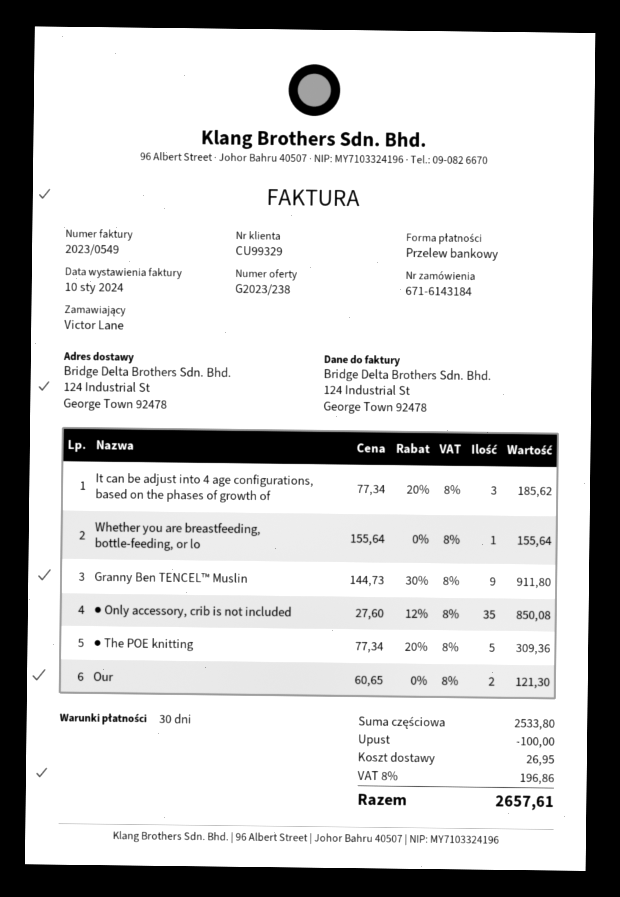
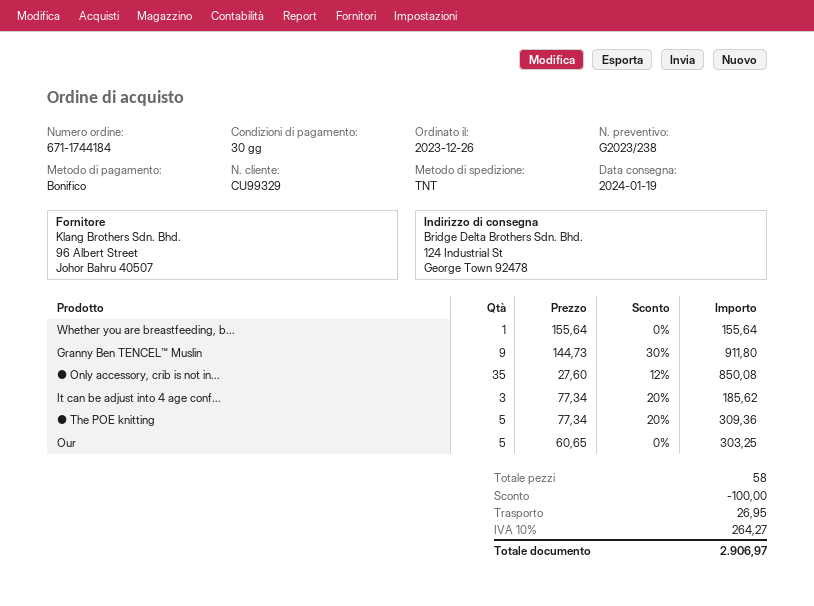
order number: 671-6143184 -> 671-1744184
Our: 2 x 60.65 = 121.30 -> 5 x 60.65 = 303.25
tax: 8% = 196.86 -> 10% = 264.27
total: 2657.61 -> 2906.97

